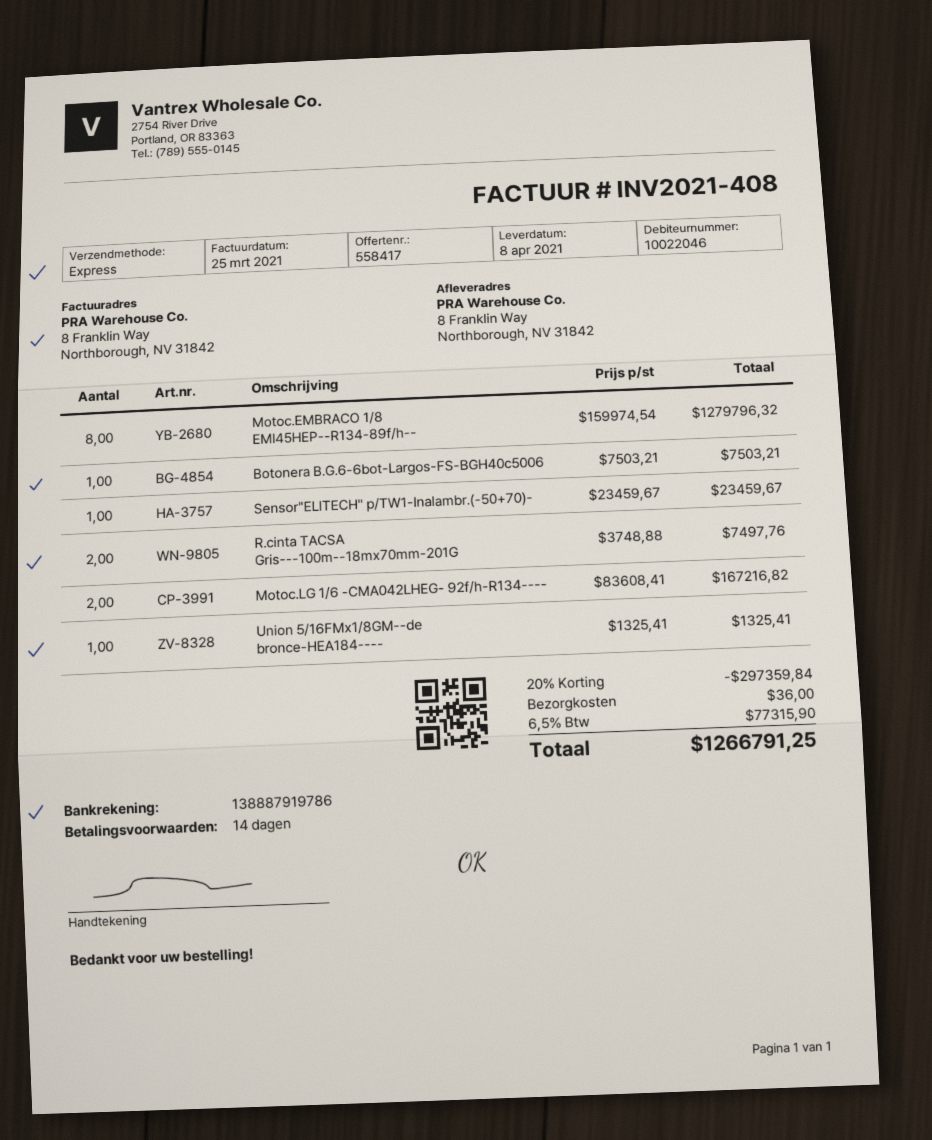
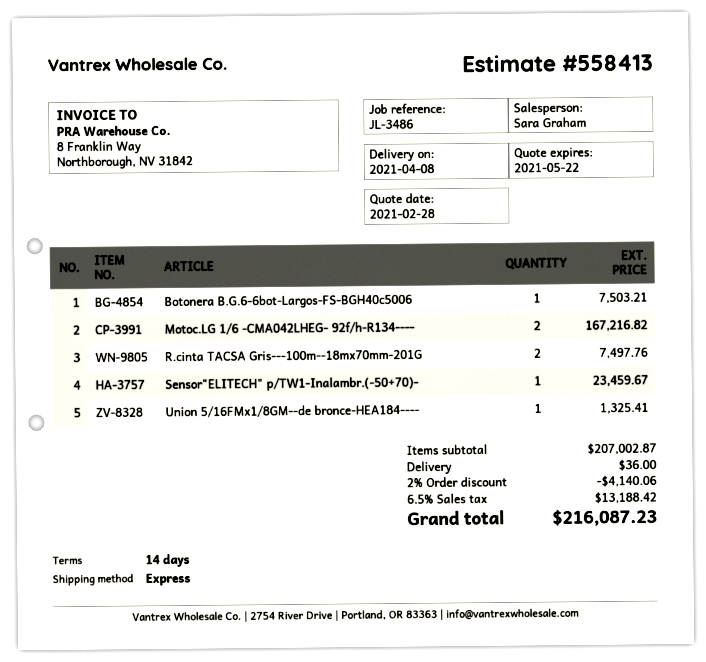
quote number: 558417 -> 558413
Motoc.EMBRACO 1/8 EMI45HEP--R134-89f/h--: 8 for 1279796.32 -> none
discount: 20% = 297359.84 -> 2% = 4140.06
tax: 6.5% = 77315.90 -> 6.5% = 13188.42
total: 1266791.25 -> 216087.23

